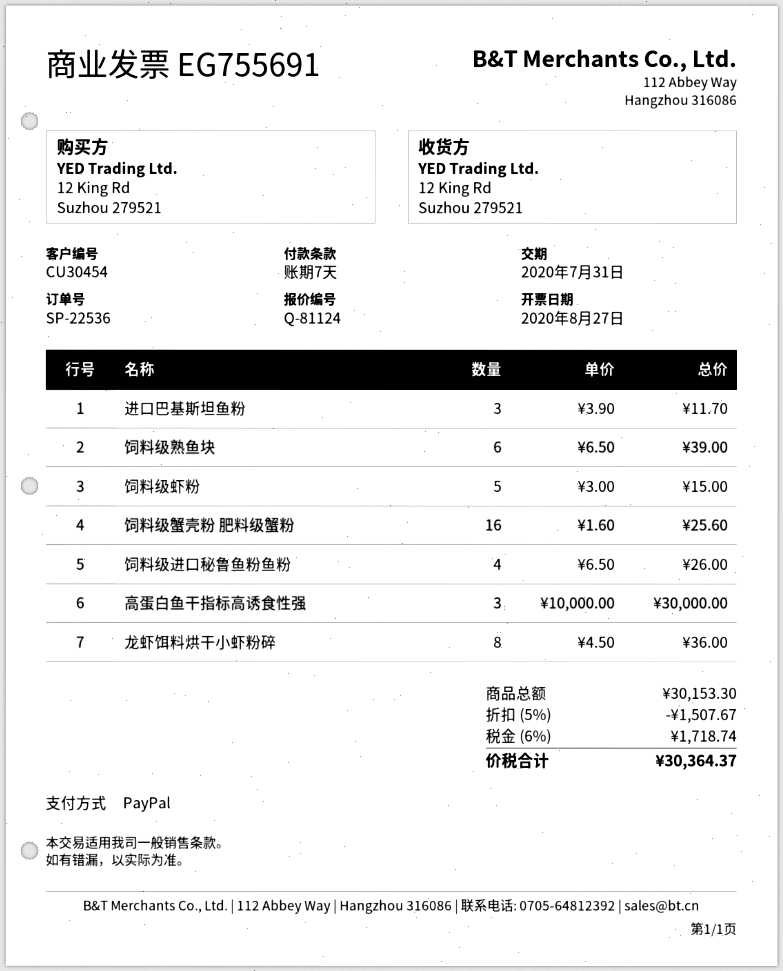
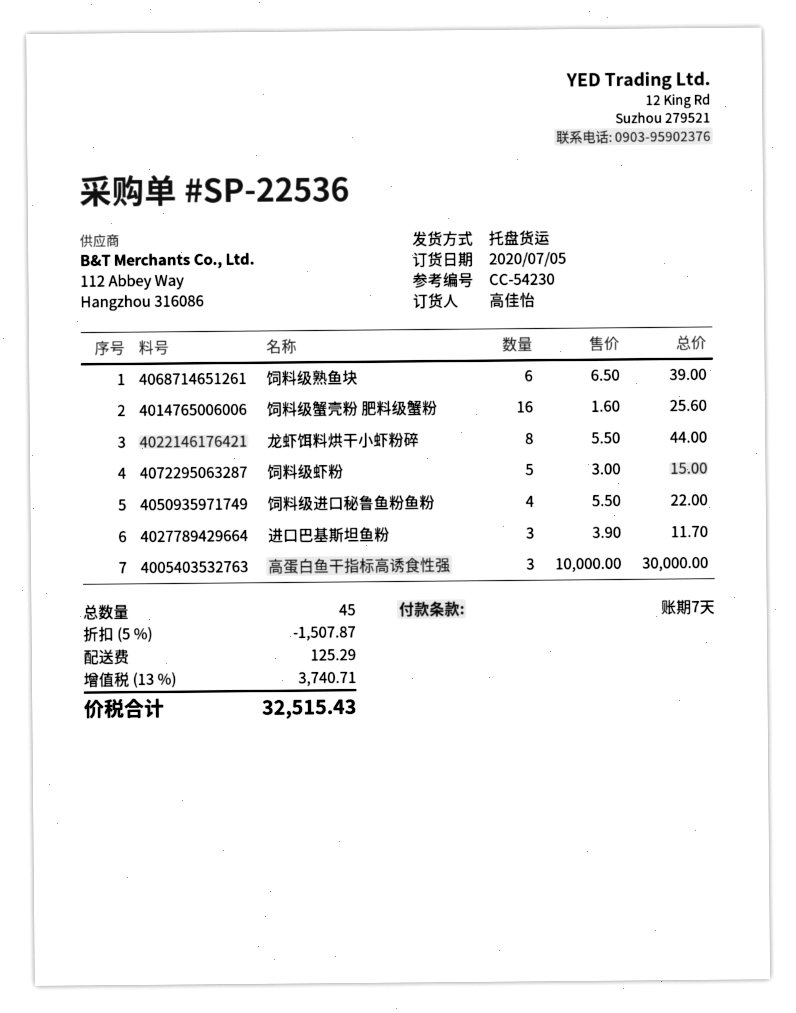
饲料级进口秘鲁鱼粉鱼粉: 4 x 6.50 = 26.00 -> 4 x 5.50 = 22.00
龙虾饵料烘干小虾粉碎: 8 x 4.50 = 36.00 -> 8 x 5.50 = 44.00
discount: 5% = 1507.67 -> 5% = 1507.87
shipping: none -> 125.29
tax: 6% = 1718.74 -> 13% = 3740.71
total: 30364.37 -> 32515.43

